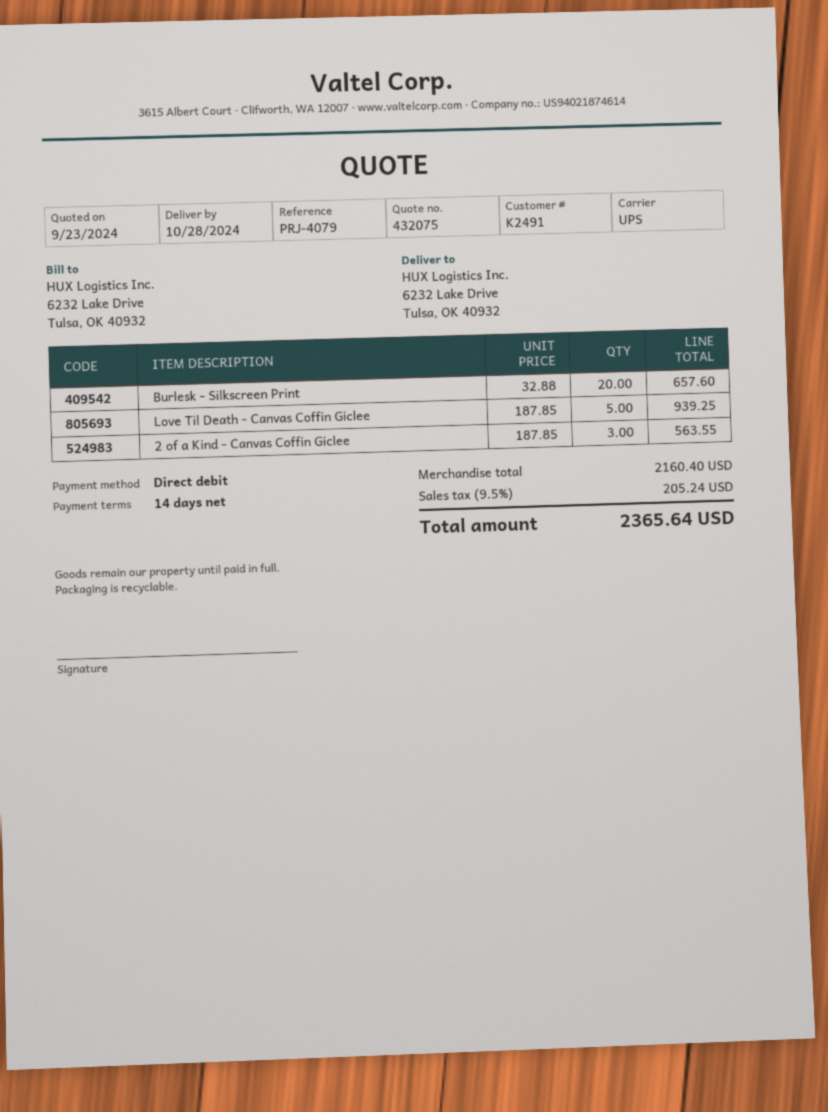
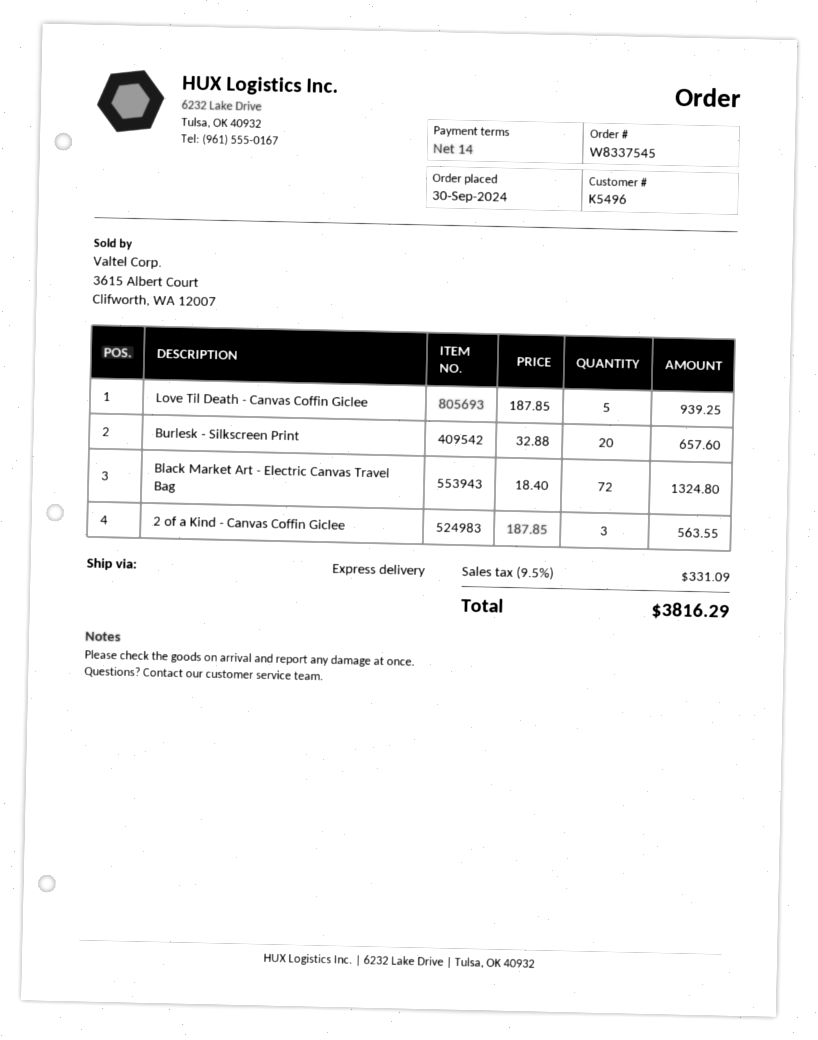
customer number: K2491 -> K5496
shipping method: UPS -> express
Black Market Art - Electric Canvas Travel Bag: none -> 72 x 18.40 = 1324.80
tax: 9.5% = 205.24 -> 9.5% = 331.09
total: 2365.64 -> 3816.29

